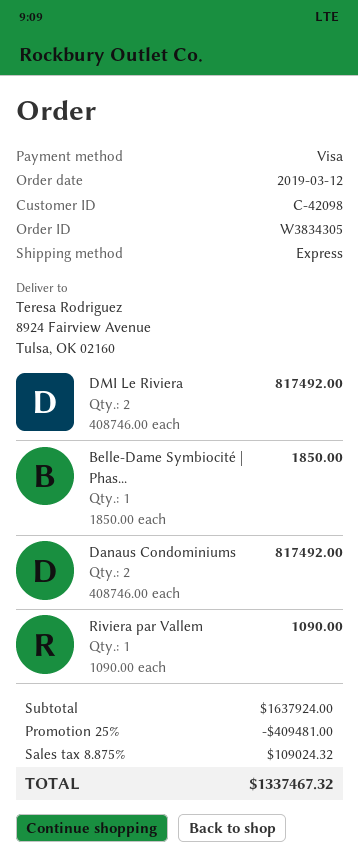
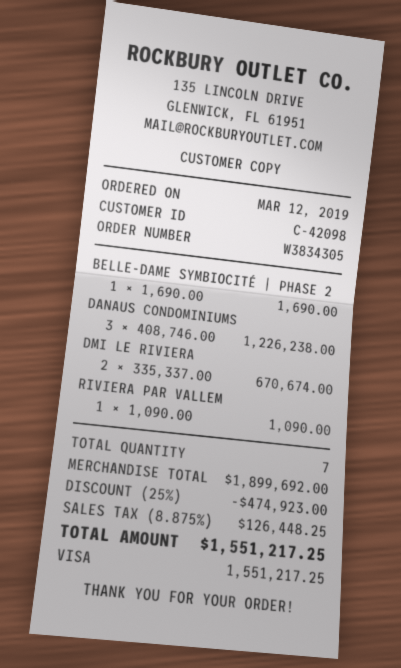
DMI Le Riviera: 2 x 408746.00 = 817492.00 -> 2 x 335337.00 = 670674.00
Belle-Dame Symbiocité | Phas...: 1 x 1850.00 = 1850.00 -> 1 x 1690.00 = 1690.00
Danaus Condominiums: 2 x 408746.00 = 817492.00 -> 3 x 408746.00 = 1226238.00
subtotal: 1637924.00 -> 1899692.00
discount: 25% = 409481.00 -> 25% = 474923.00
tax: 8.875% = 109024.32 -> 8.875% = 126448.25
total: 1337467.32 -> 1551217.25

